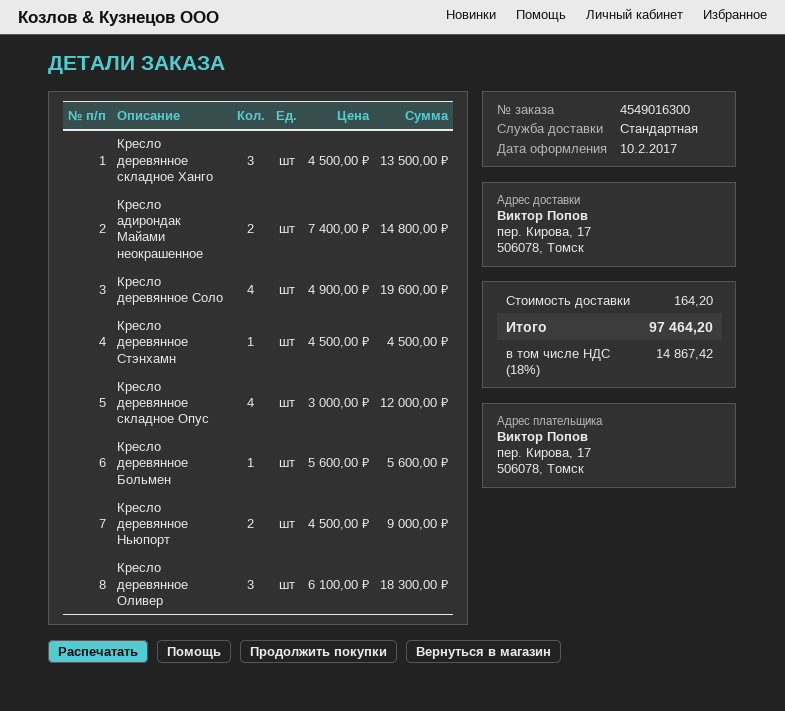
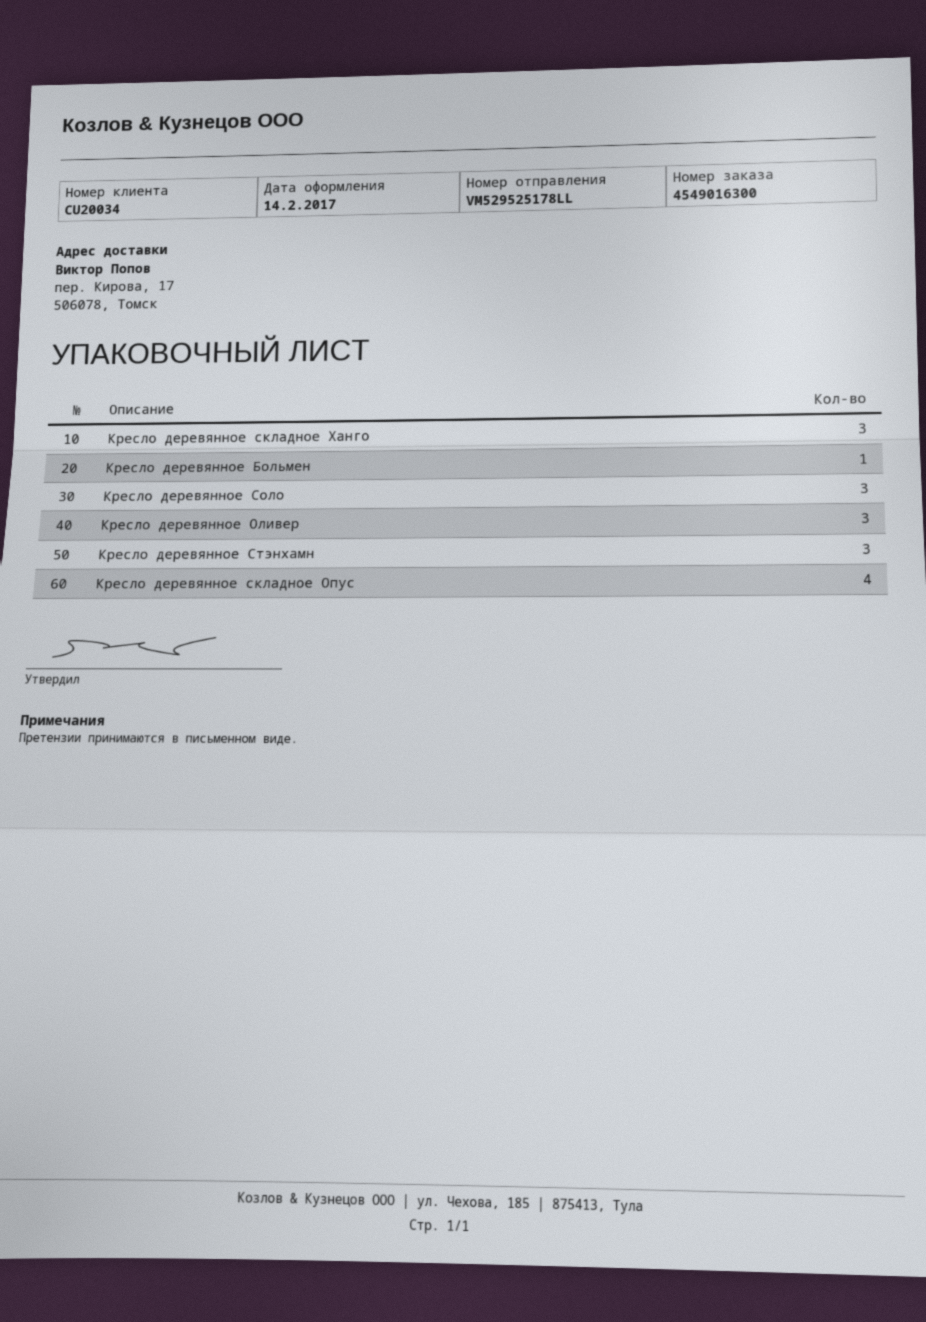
order date: 2017-02-10 -> 2017-02-14
Кресло адирондак Майами неокрашенное: 2 -> none
Кресло деревянное Соло: 4 -> 3
Кресло деревянное Стэнхамн: 1 -> 3
Кресло деревянное Ньюпорт: 2 -> none

